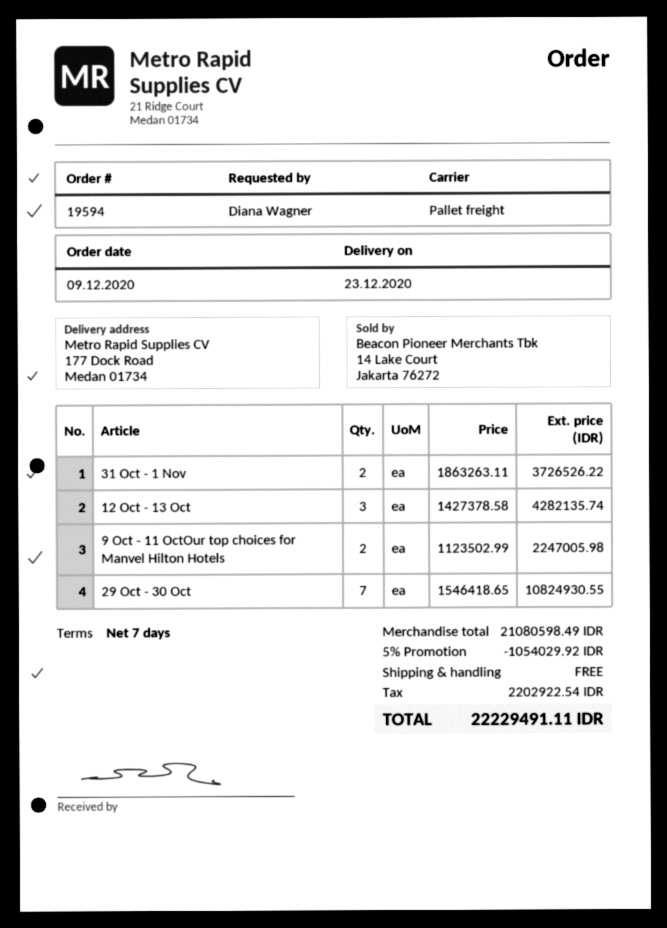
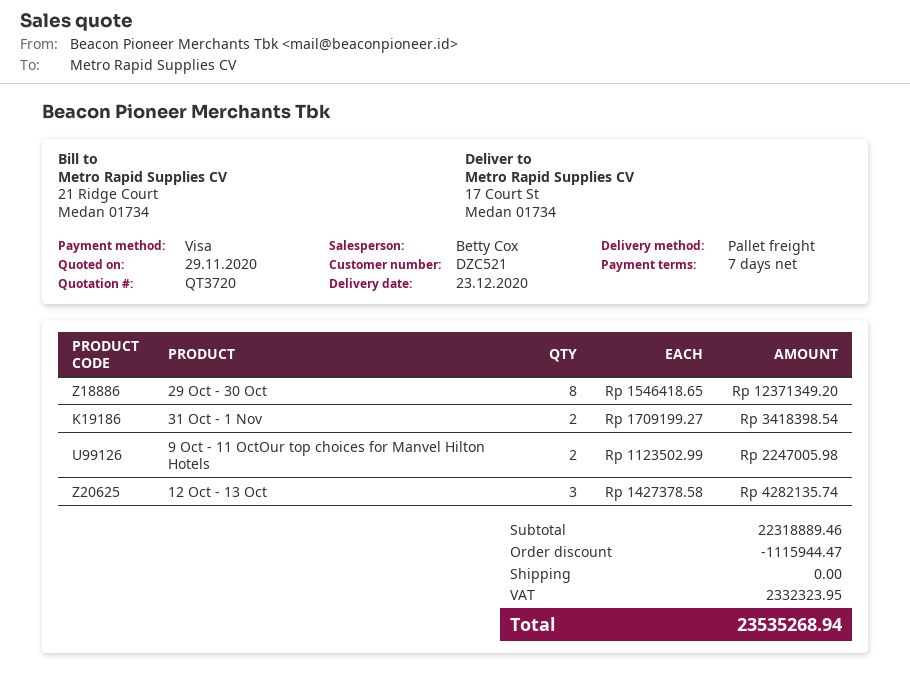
ship to: 177 Dock Road, Medan 01734 -> 17 Court St, Medan 01734
31 Oct - 1 Nov: 2 x 1863263.11 = 3726526.22 -> 2 x 1709199.27 = 3418398.54
29 Oct - 30 Oct: 7 x 1546418.65 = 10824930.55 -> 8 x 1546418.65 = 12371349.20
subtotal: 21080598.49 -> 22318889.46
discount: 1054029.92 -> 1115944.47
tax: 2202922.54 -> 2332323.95
total: 22229491.11 -> 23535268.94

